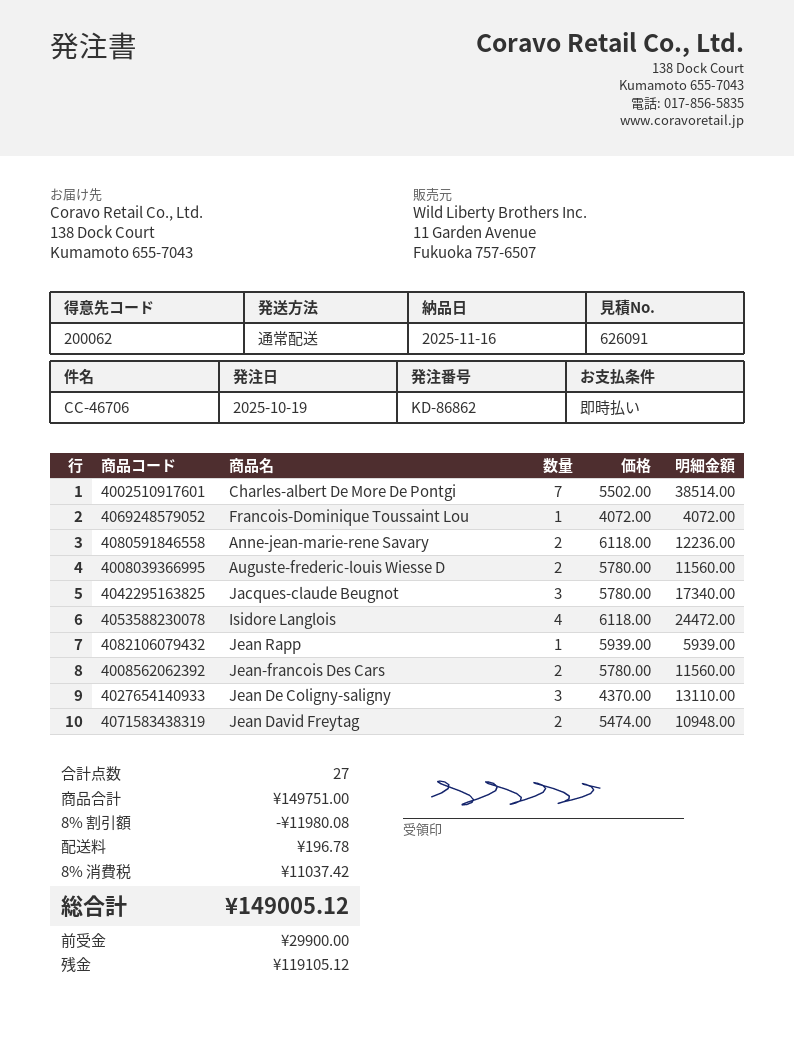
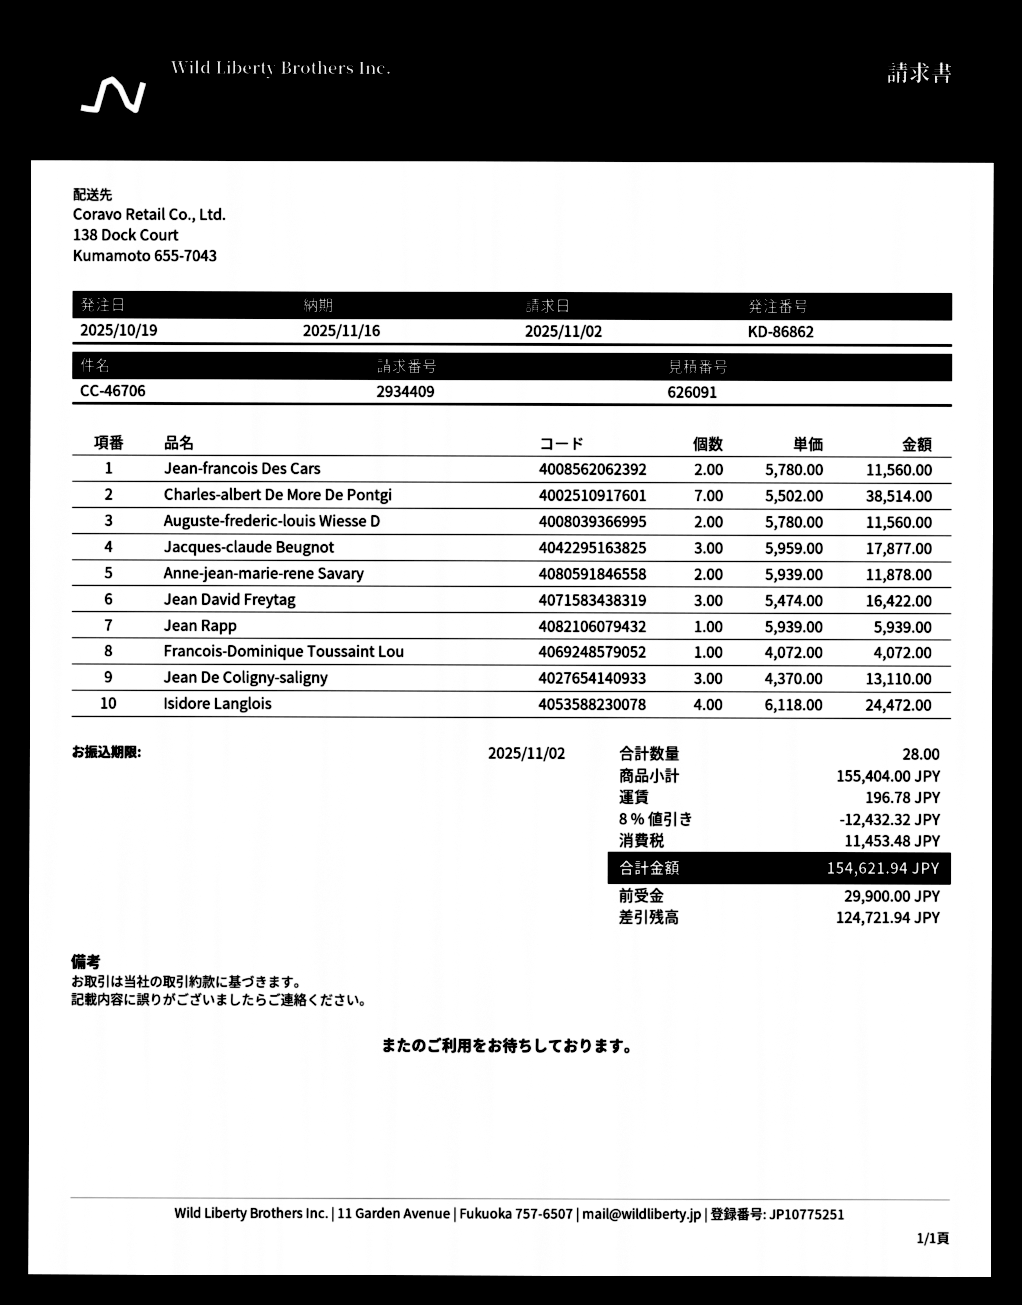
Anne-jean-marie-rene Savary: 2 x 6118.00 = 12236.00 -> 2 x 5939.00 = 11878.00
Jacques-claude Beugnot: 3 x 5780.00 = 17340.00 -> 3 x 5959.00 = 17877.00
Jean David Freytag: 2 x 5474.00 = 10948.00 -> 3 x 5474.00 = 16422.00
total quantity: 27 -> 28
subtotal: 149751.00 -> 155404.00
discount: 8% = 11980.08 -> 8% = 12432.32
tax: 11037.42 -> 11453.48
total: 149005.12 -> 154621.94
balance: 119105.12 -> 124721.94

